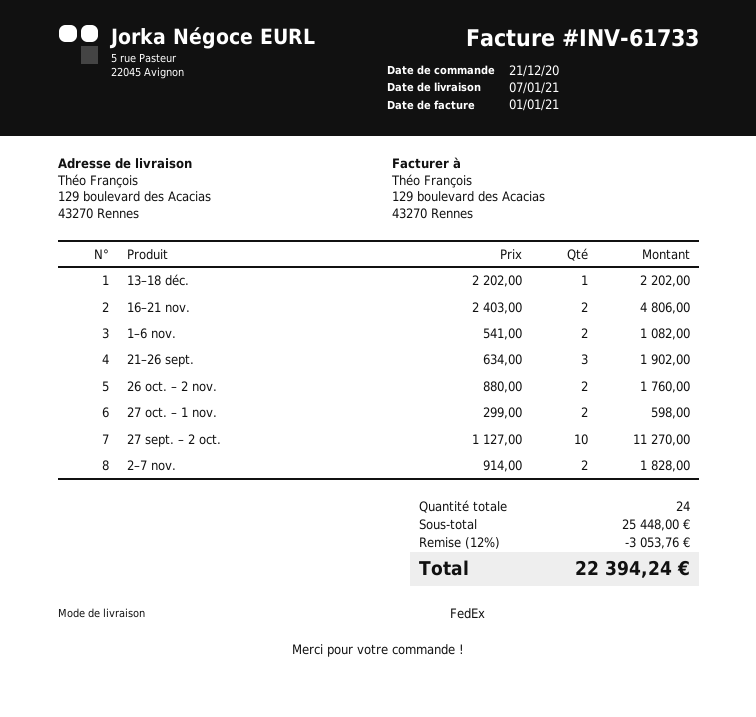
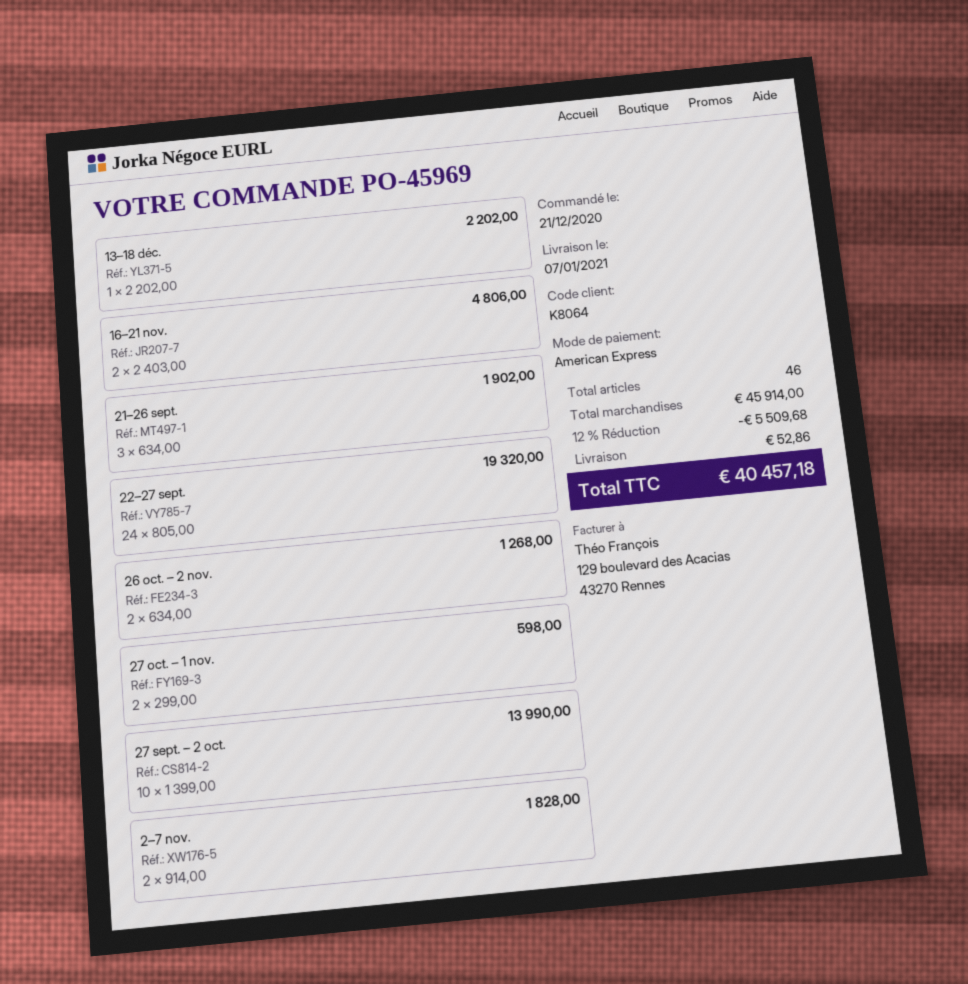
1–6 nov.: 2 x 541.00 = 1082.00 -> none
26 oct. – 2 nov.: 2 x 880.00 = 1760.00 -> 2 x 634.00 = 1268.00
27 sept. – 2 oct.: 10 x 1127.00 = 11270.00 -> 10 x 1399.00 = 13990.00
22–27 sept.: none -> 24 x 805.00 = 19320.00
total quantity: 24 -> 46
subtotal: 25448.00 -> 45914.00
discount: 12% = 3053.76 -> 12% = 5509.68
shipping: none -> 52.86
total: 22394.24 -> 40457.18

